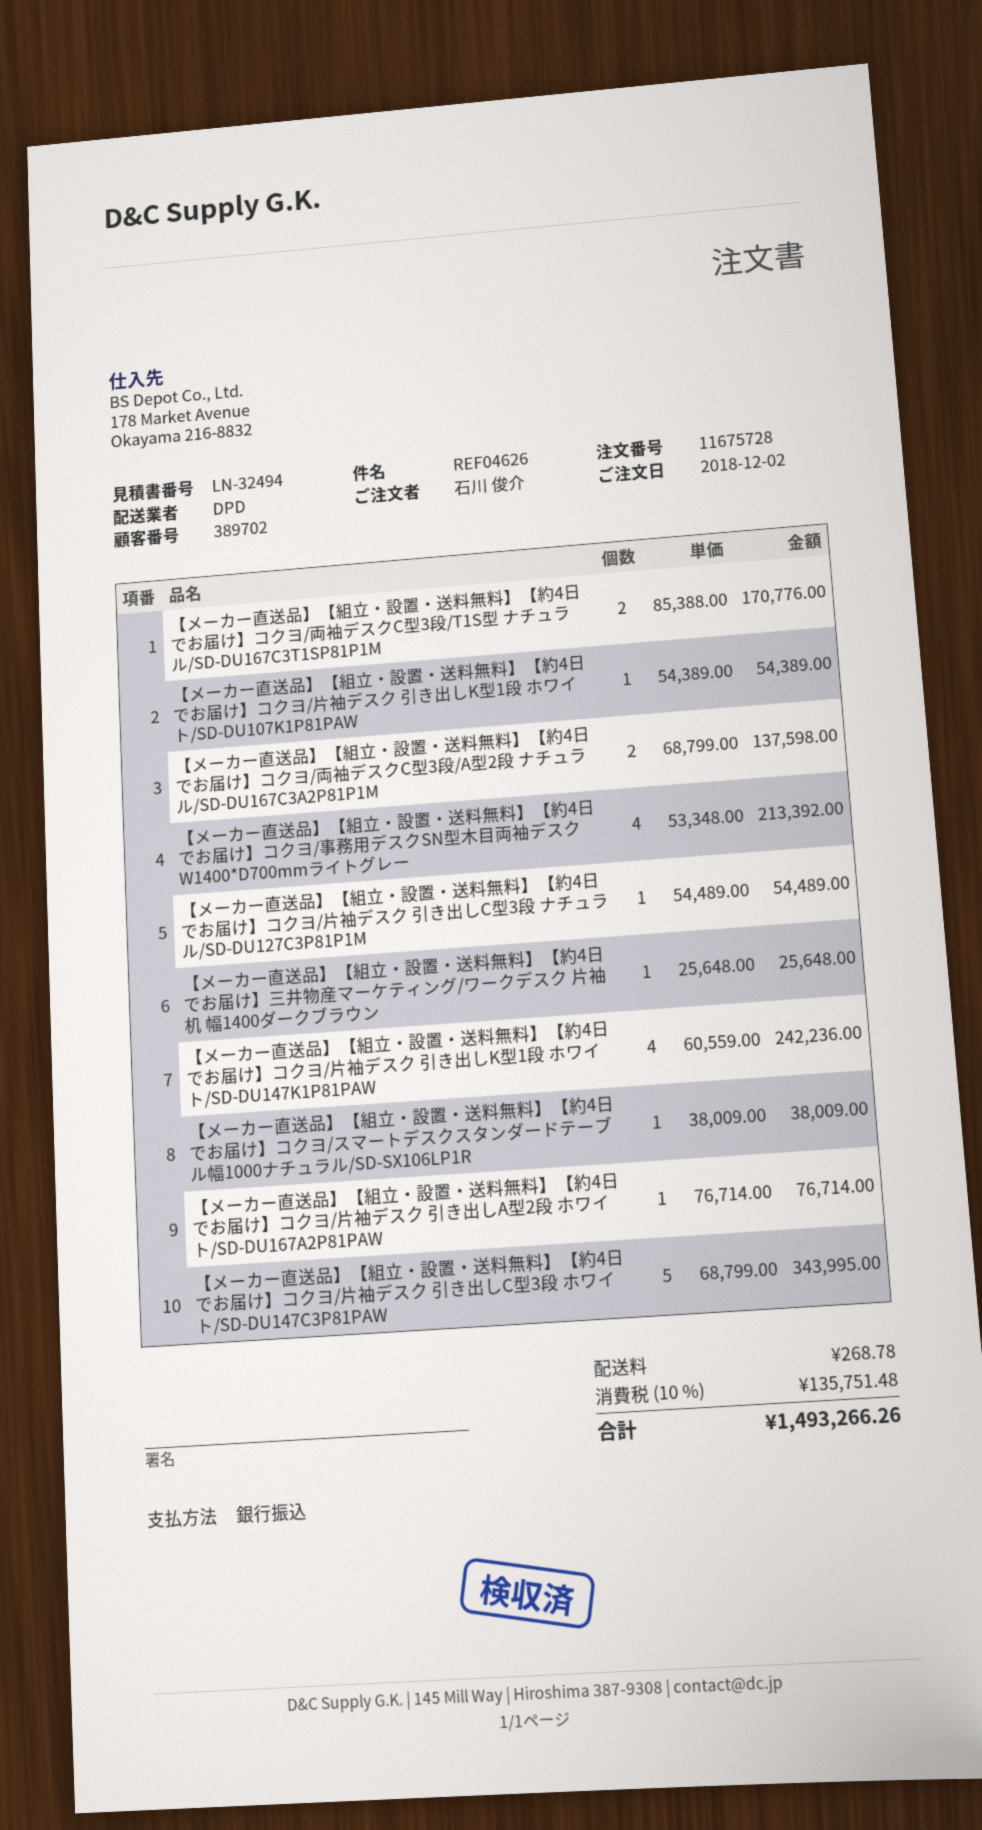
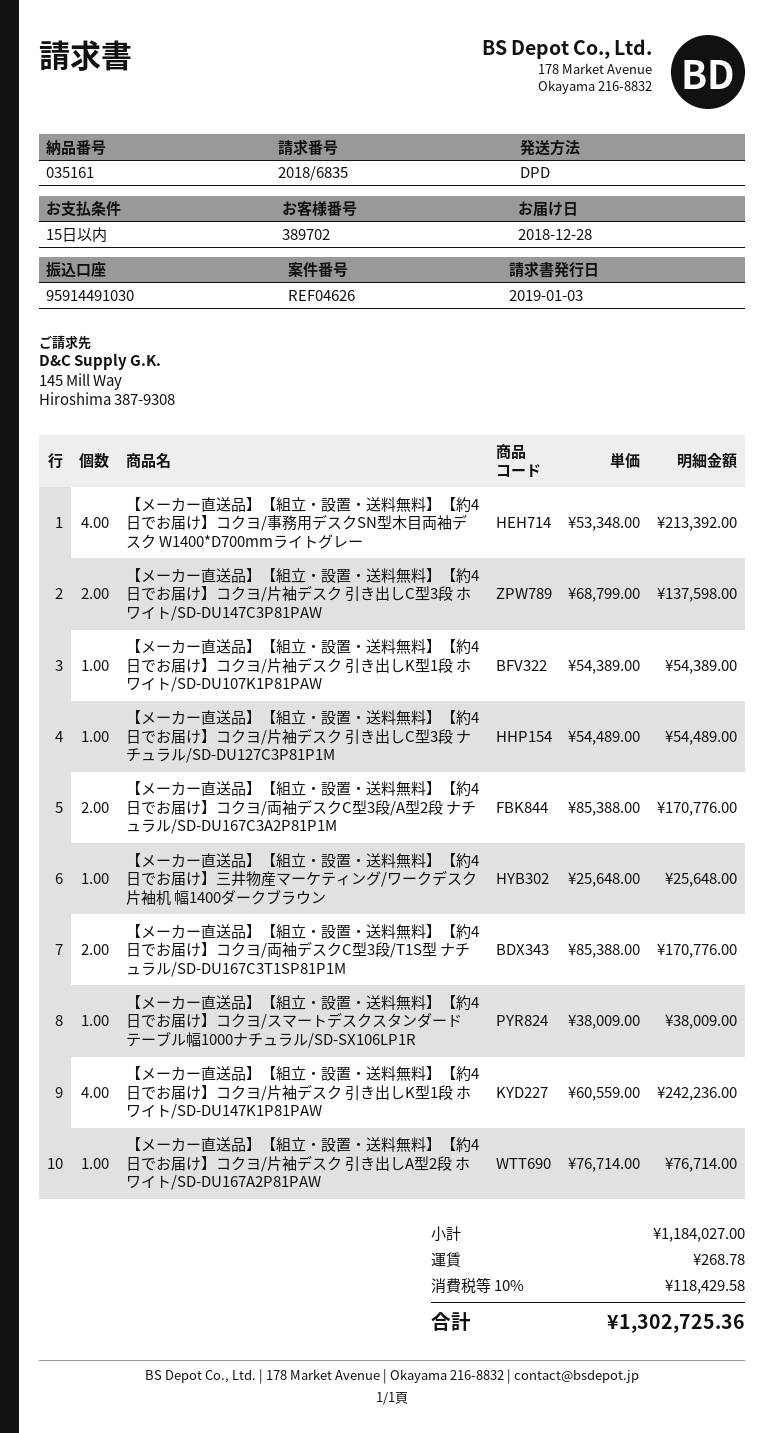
【メーカー直送品】【組立・設置・送料無料】【約4日でお届け】コクヨ/両袖デスクC型3段/A型2段 ナチュラル/SD-DU167C3A2P81P1M: 2 x 68799.00 = 137598.00 -> 2 x 85388.00 = 170776.00
【メーカー直送品】【組立・設置・送料無料】【約4日でお届け】コクヨ/片袖デスク 引き出しC型3段 ホワイト/SD-DU147C3P81PAW: 5 x 68799.00 = 343995.00 -> 2 x 68799.00 = 137598.00
tax: 10% = 135751.48 -> 10% = 118429.58
total: 1493266.26 -> 1302725.36

